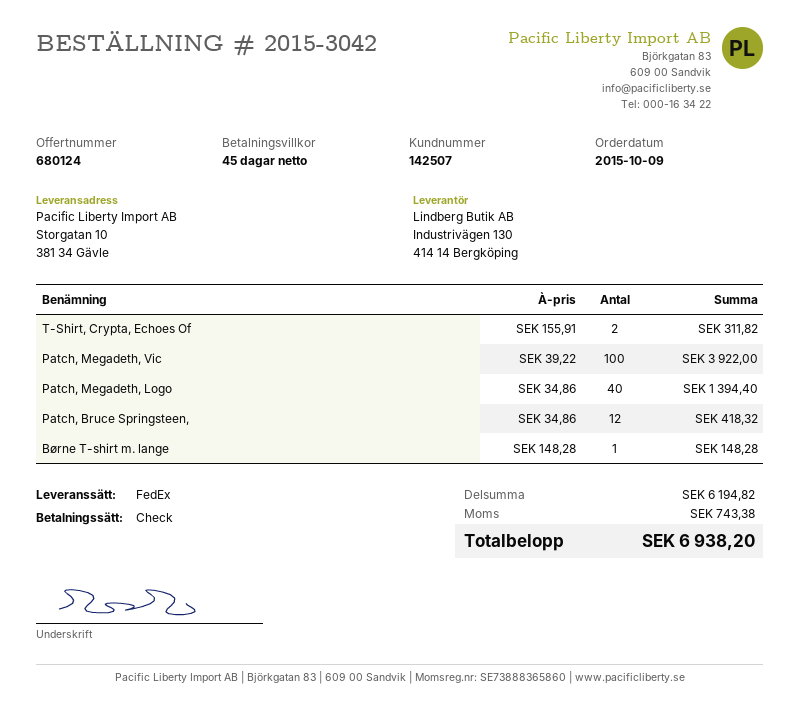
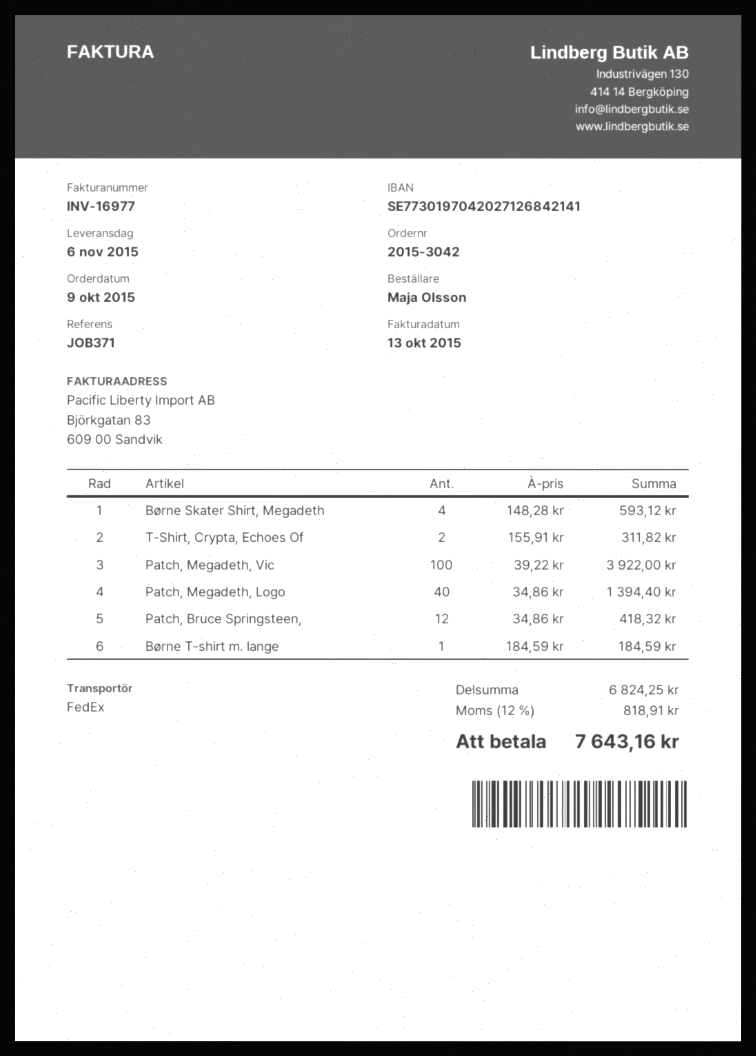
Børne T-shirt m. lange: 1 x 148.28 = 148.28 -> 1 x 184.59 = 184.59
Børne Skater Shirt, Megadeth: none -> 4 x 148.28 = 593.12
subtotal: 6194.82 -> 6824.25
tax: 743.38 -> 818.91
total: 6938.20 -> 7643.16

